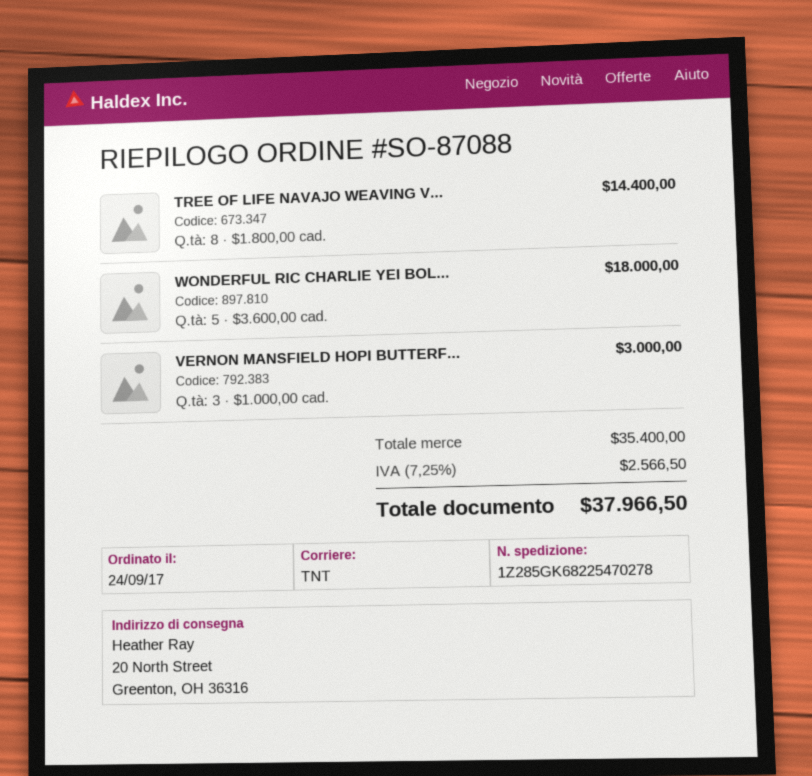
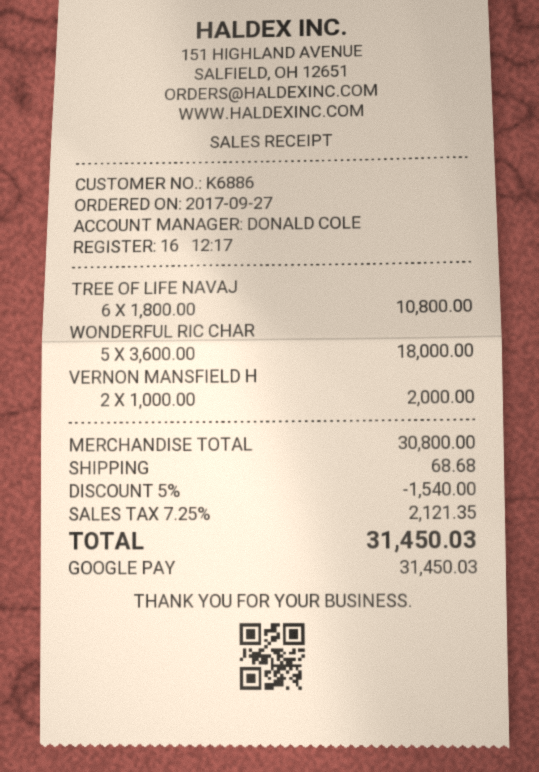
order date: 2017-09-24 -> 2017-09-27
TREE OF LIFE NAVAJO WEAVING V...: 8 x 1800.00 = 14400.00 -> 6 x 1800.00 = 10800.00
VERNON MANSFIELD HOPI BUTTERF...: 3 x 1000.00 = 3000.00 -> 2 x 1000.00 = 2000.00
subtotal: 35400.00 -> 30800.00
discount: none -> 5% = 1540.00
shipping: none -> 68.68
tax: 7.25% = 2566.50 -> 7.25% = 2121.35
total: 37966.50 -> 31450.03

